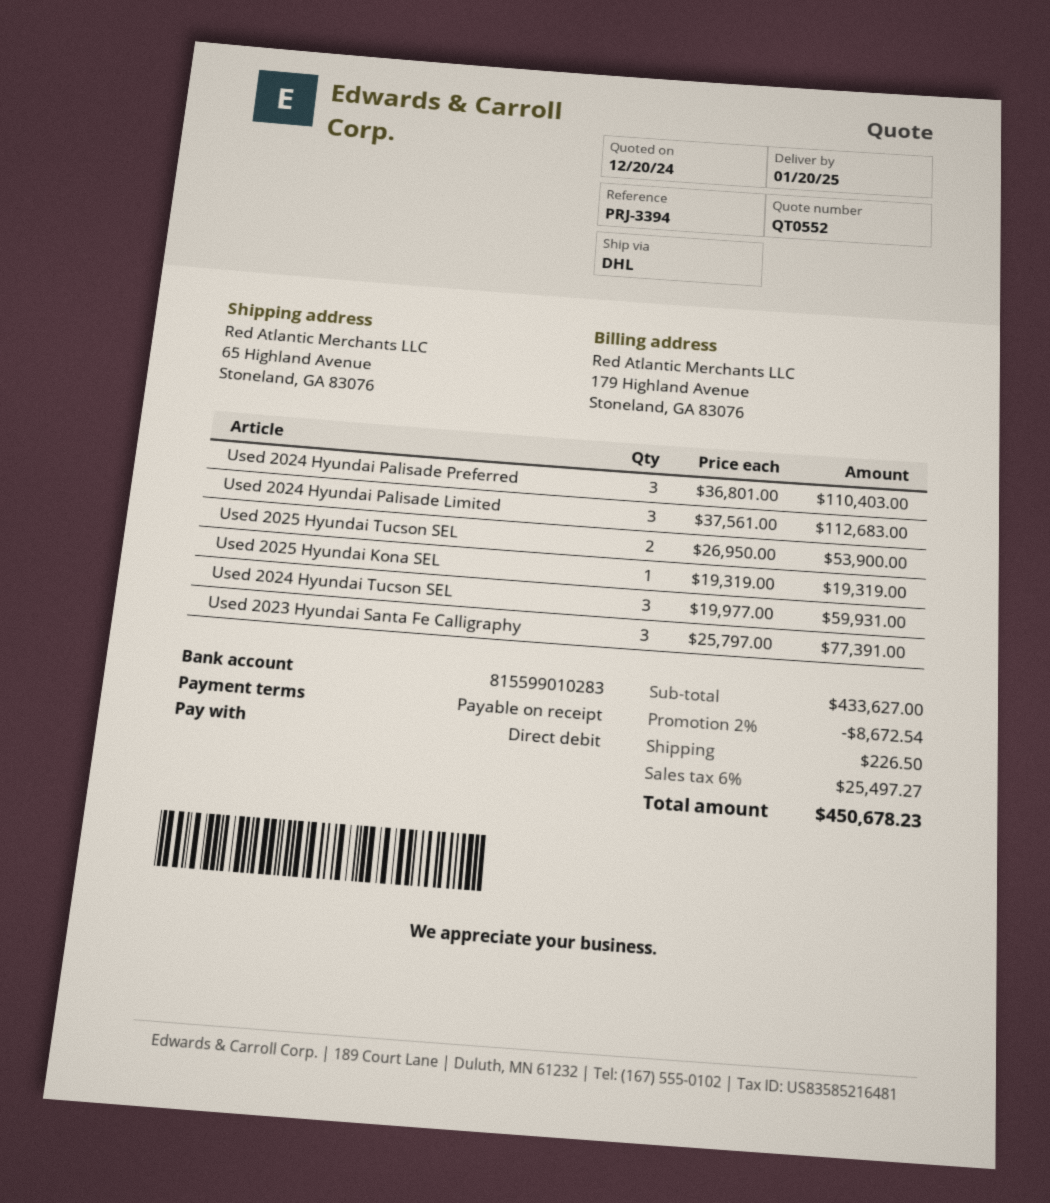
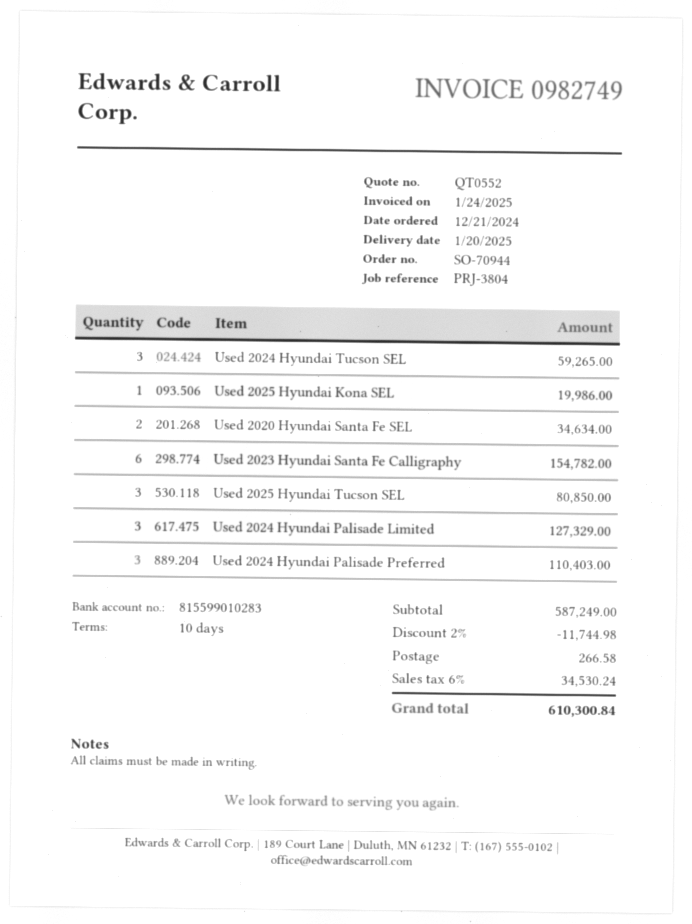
payment terms: on receipt -> 10 days
reference: PRJ-3394 -> PRJ-3804
Used 2024 Hyundai Palisade Limited: 3 for 112683.00 -> 3 for 127329.00
Used 2025 Hyundai Tucson SEL: 2 for 53900.00 -> 3 for 80850.00
Used 2025 Hyundai Kona SEL: 1 for 19319.00 -> 1 for 19986.00
Used 2024 Hyundai Tucson SEL: 3 for 59931.00 -> 3 for 59265.00
Used 2023 Hyundai Santa Fe Calligraphy: 3 for 77391.00 -> 6 for 154782.00
Used 2020 Hyundai Santa Fe SEL: none -> 2 for 34634.00
subtotal: 433627.00 -> 587249.00
discount: 2% = 8672.54 -> 2% = 11744.98
shipping: 226.50 -> 266.58
tax: 6% = 25497.27 -> 6% = 34530.24
total: 450678.23 -> 610300.84

